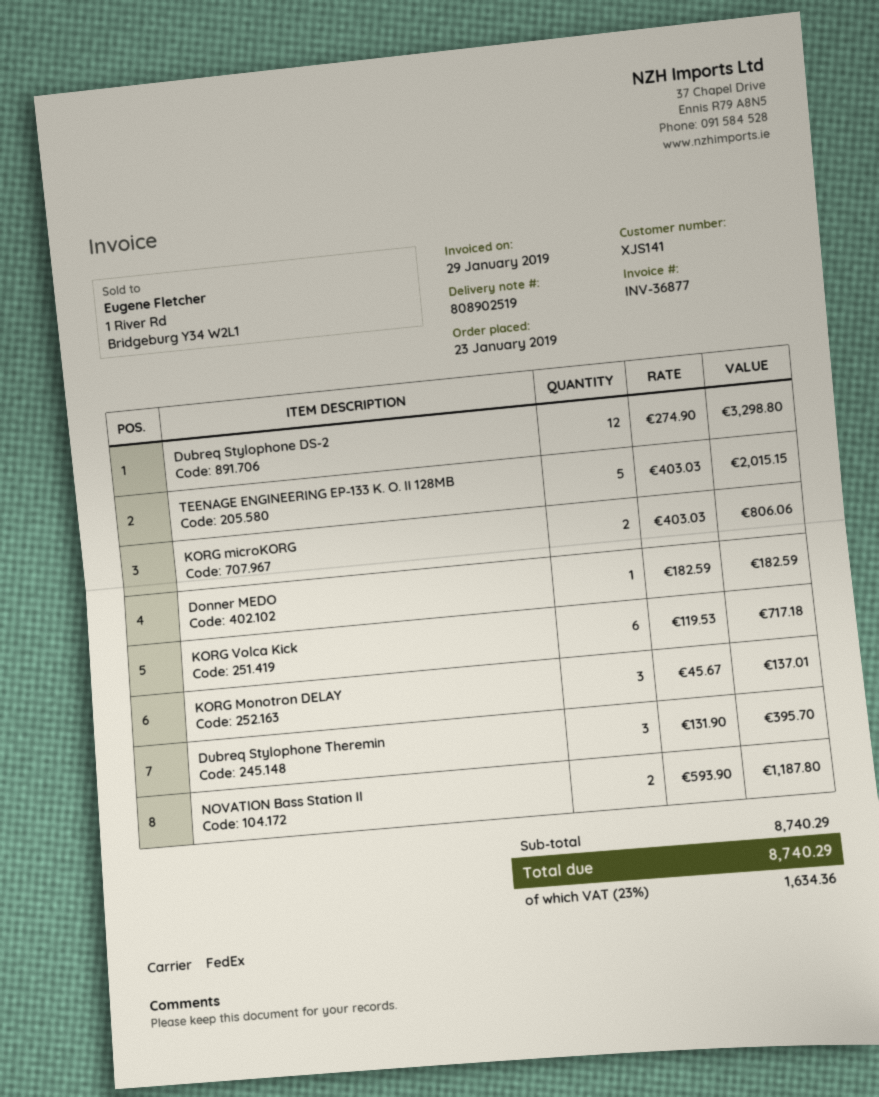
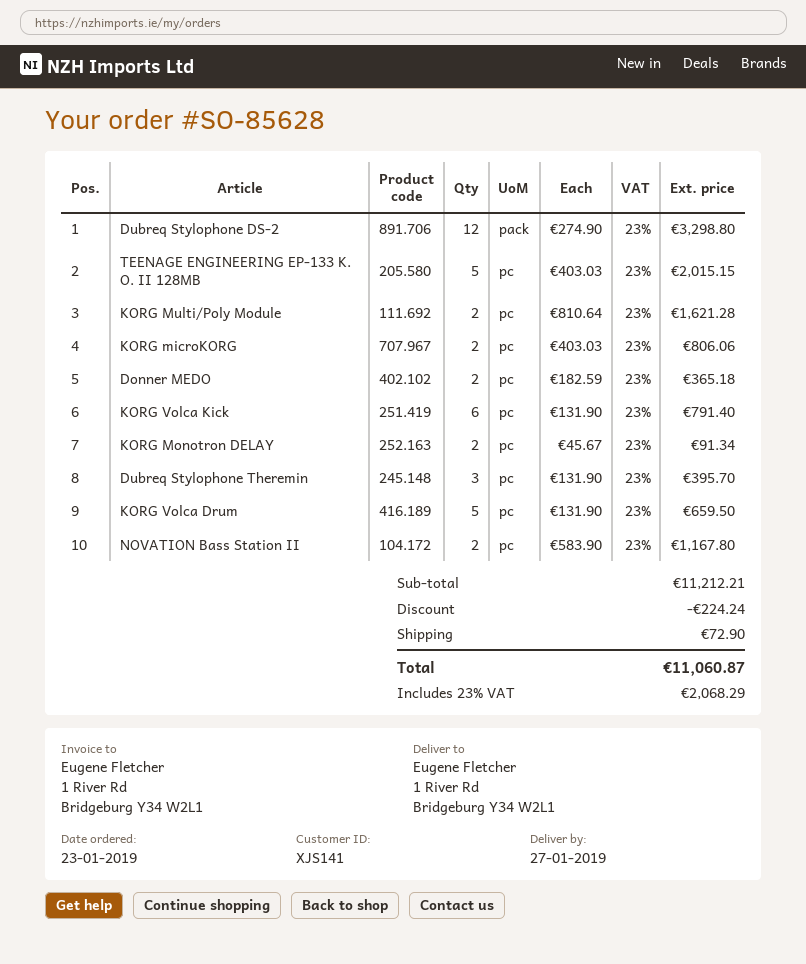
Donner MEDO: 1 x 182.59 = 182.59 -> 2 x 182.59 = 365.18
KORG Volca Kick: 6 x 119.53 = 717.18 -> 6 x 131.90 = 791.40
KORG Monotron DELAY: 3 x 45.67 = 137.01 -> 2 x 45.67 = 91.34
NOVATION Bass Station II: 2 x 593.90 = 1187.80 -> 2 x 583.90 = 1167.80
KORG Multi/Poly Module: none -> 2 x 810.64 = 1621.28
KORG Volca Drum: none -> 5 x 131.90 = 659.50
subtotal: 8740.29 -> 11212.21
discount: none -> 224.24
shipping: none -> 72.90
tax: 23% = 1634.36 -> 23% = 2068.29
total: 8740.29 -> 11060.87

